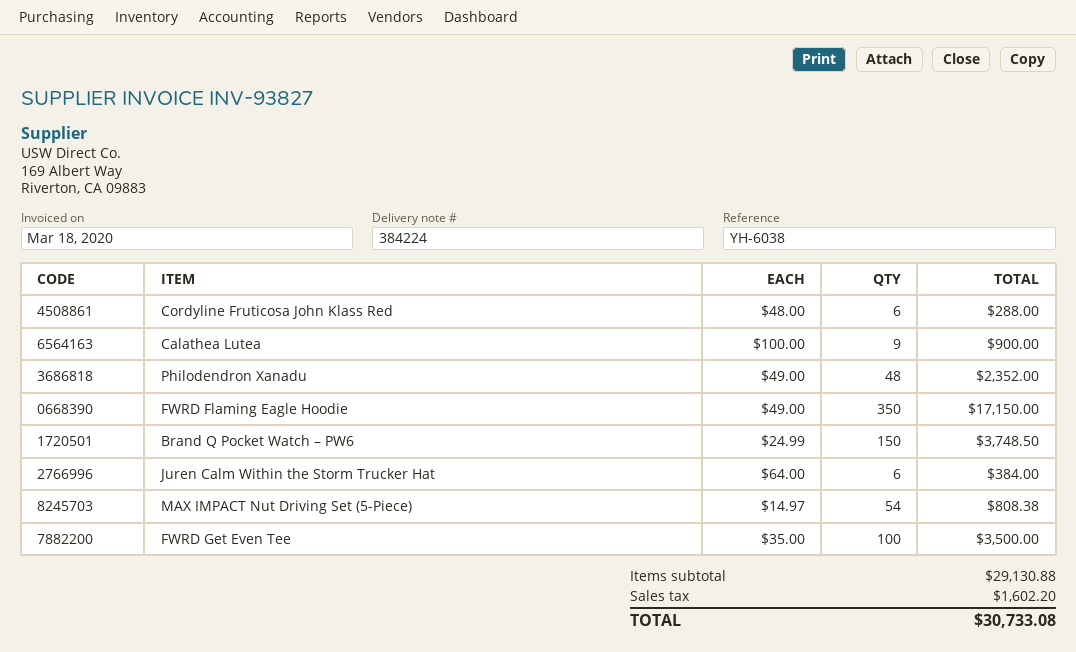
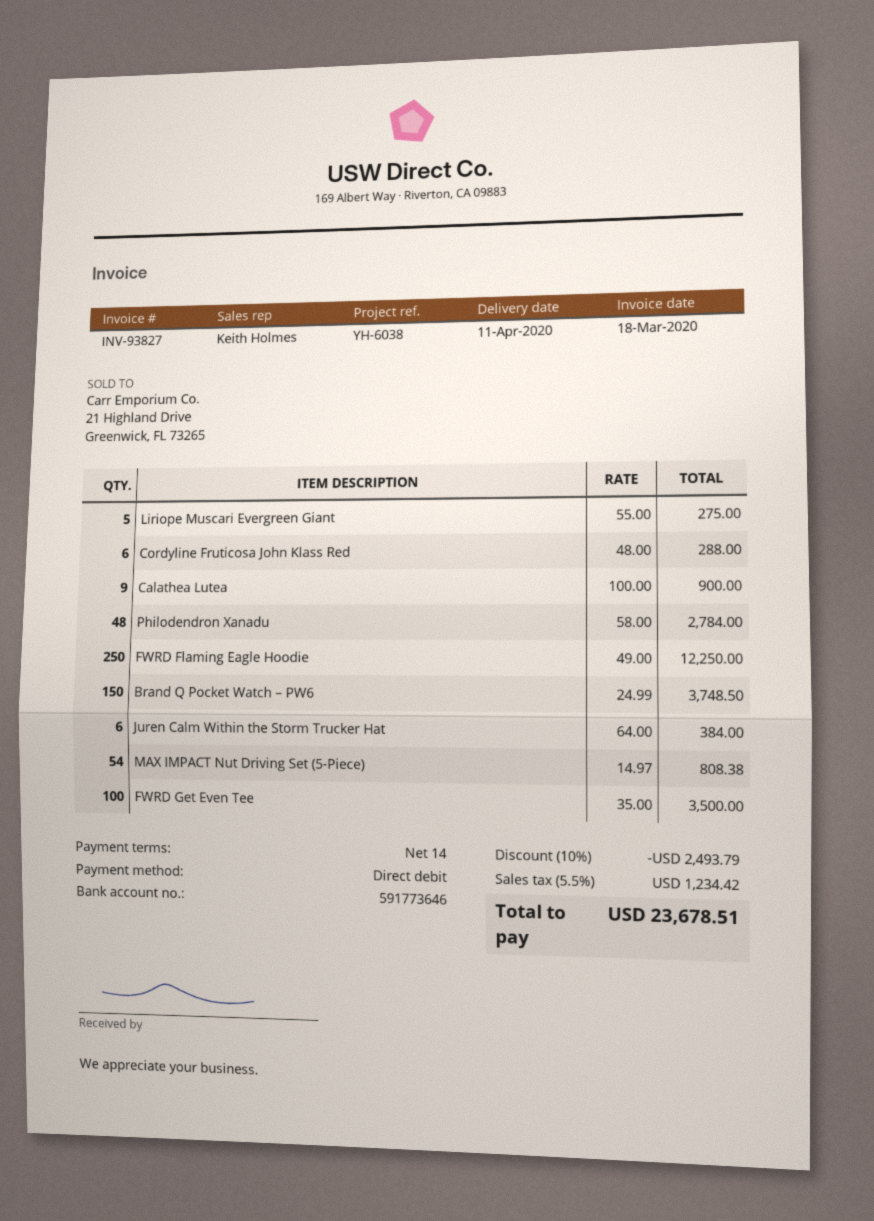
Philodendron Xanadu: 48 x 49.00 = 2352.00 -> 48 x 58.00 = 2784.00
FWRD Flaming Eagle Hoodie: 350 x 49.00 = 17150.00 -> 250 x 49.00 = 12250.00
Liriope Muscari Evergreen Giant: none -> 5 x 55.00 = 275.00
discount: none -> 10% = 2493.79
tax: 1602.20 -> 1234.42
total: 30733.08 -> 23678.51

